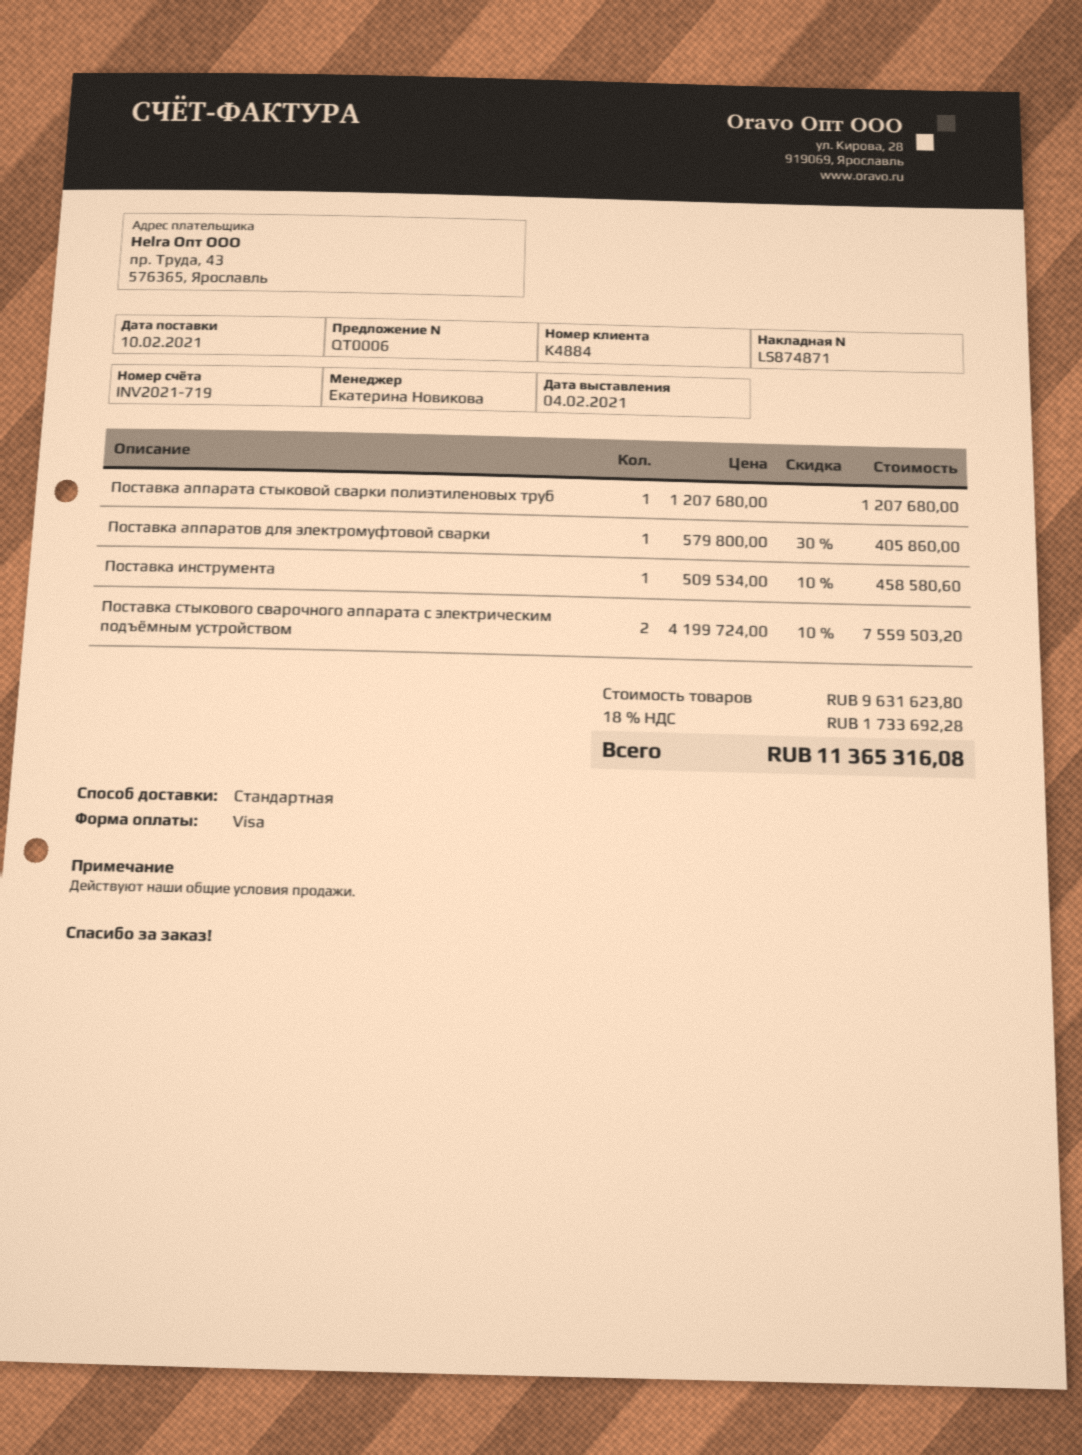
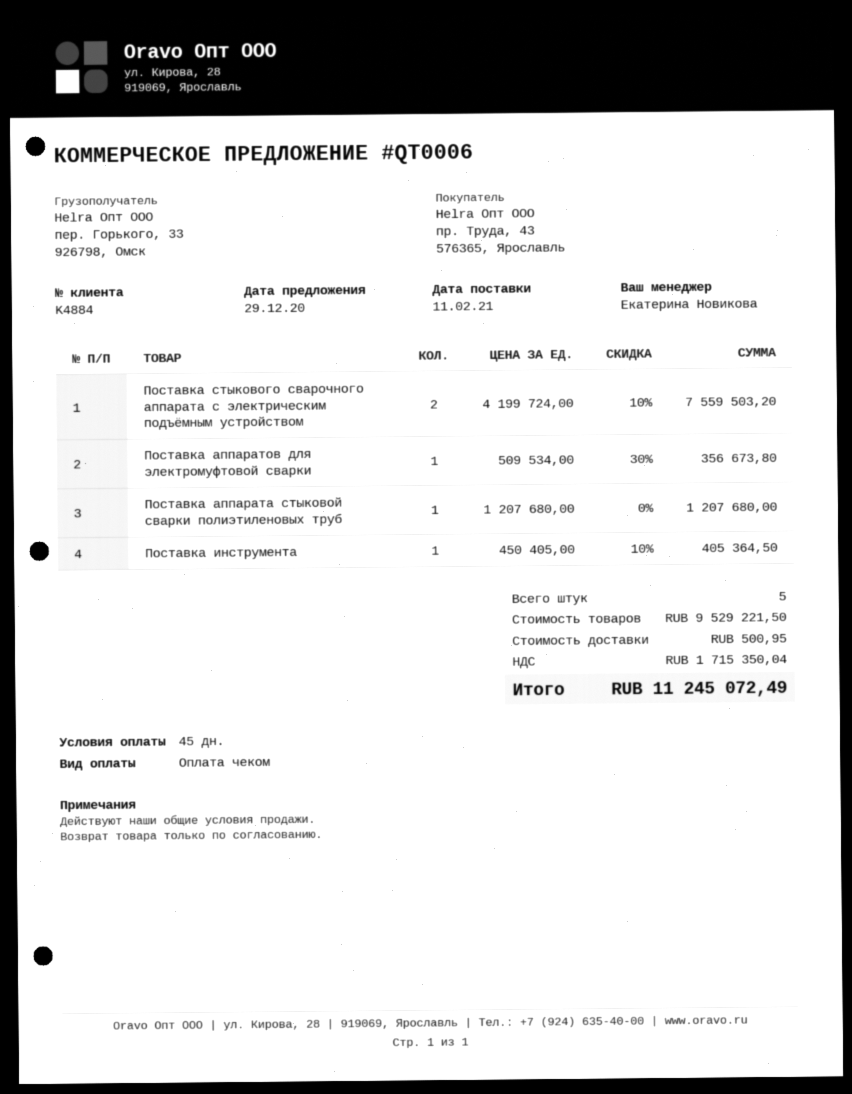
delivery date: 2021-02-10 -> 2021-02-11
payment method: Visa -> cheque
Поставка аппаратов для электромуфтовой сварки: 1 x 579800.00 - 30% = 405860.00 -> 1 x 509534.00 - 30% = 356673.80
Поставка инструмента: 1 x 509534.00 - 10% = 458580.60 -> 1 x 450405.00 - 10% = 405364.50
subtotal: 9631623.80 -> 9529221.50
shipping: none -> 500.95
tax: 1733692.28 -> 1715350.04
total: 11365316.08 -> 11245072.49

